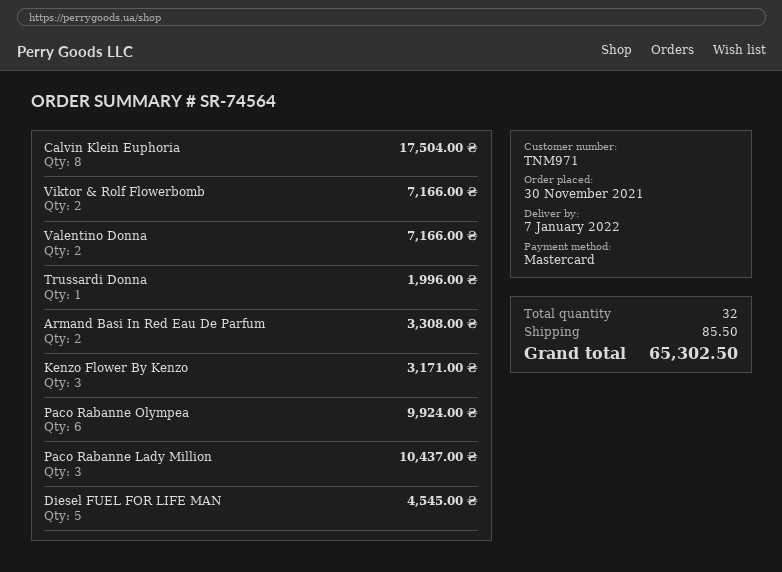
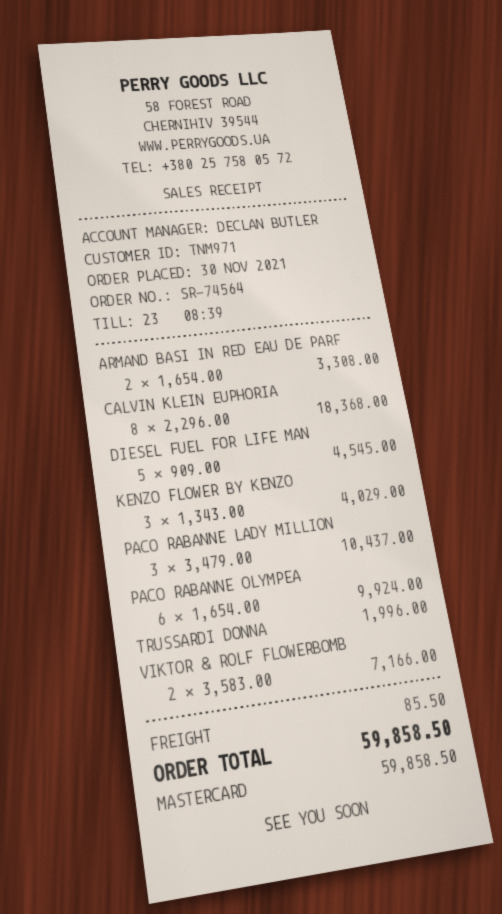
Calvin Klein Euphoria: 8 for 17504.00 -> 8 for 18368.00
Valentino Donna: 2 for 7166.00 -> none
Kenzo Flower By Kenzo: 3 for 3171.00 -> 3 for 4029.00
total: 65302.50 -> 59858.50

